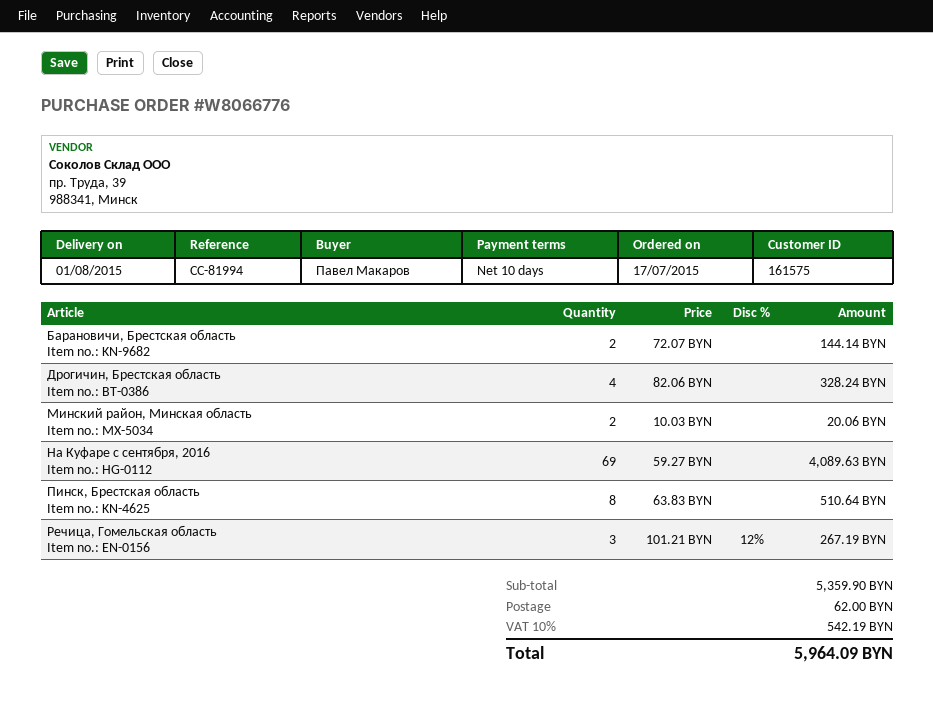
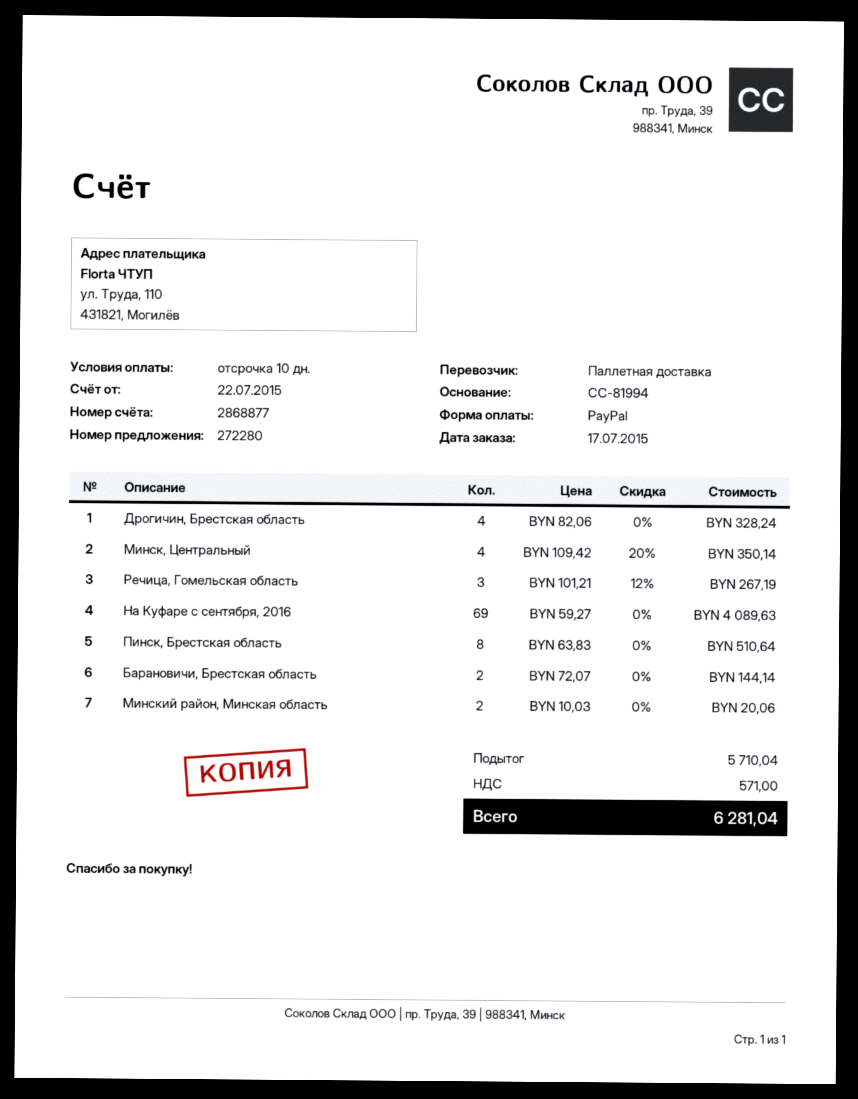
Минск, Центральный: none -> 4 x 109.42 - 20% = 350.14
subtotal: 5359.90 -> 5710.04
shipping: 62.00 -> none
tax: 542.19 -> 571.00
total: 5964.09 -> 6281.04

